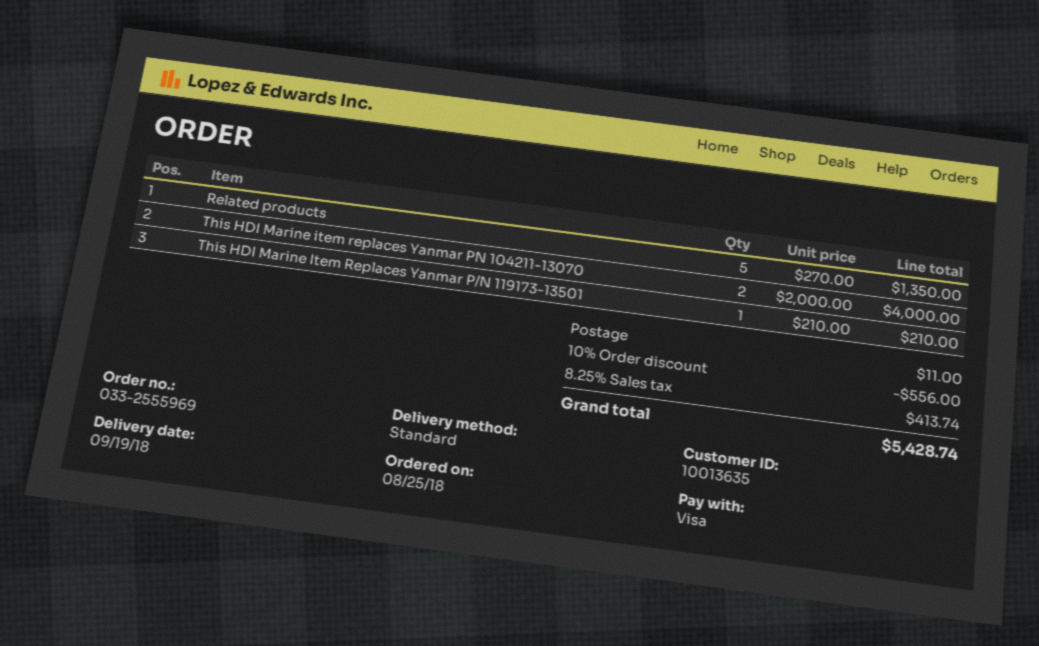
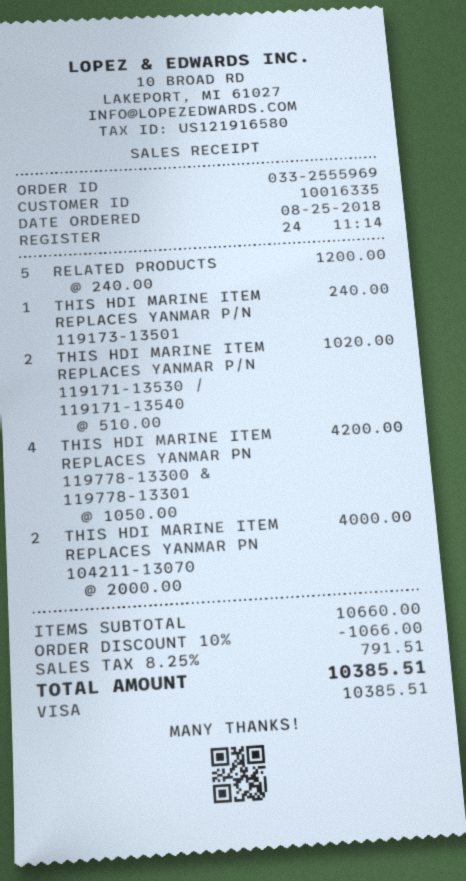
customer number: 10013635 -> 10016335
Related products: 5 x 270.00 = 1350.00 -> 5 x 240.00 = 1200.00
This HDI Marine Item Replaces Yanmar P/N 119173-13501: 1 x 210.00 = 210.00 -> 1 x 240.00 = 240.00
THIS HDI MARINE ITEM REPLACES YANMAR P/N 119171-13530 / 119171-13540: none -> 2 x 510.00 = 1020.00
THIS HDI MARINE ITEM REPLACES YANMAR PN 119778-13300 & 119778-13301: none -> 4 x 1050.00 = 4200.00
discount: 10% = 556.00 -> 10% = 1066.00
shipping: 11.00 -> none
tax: 8.25% = 413.74 -> 8.25% = 791.51
total: 5428.74 -> 10385.51

